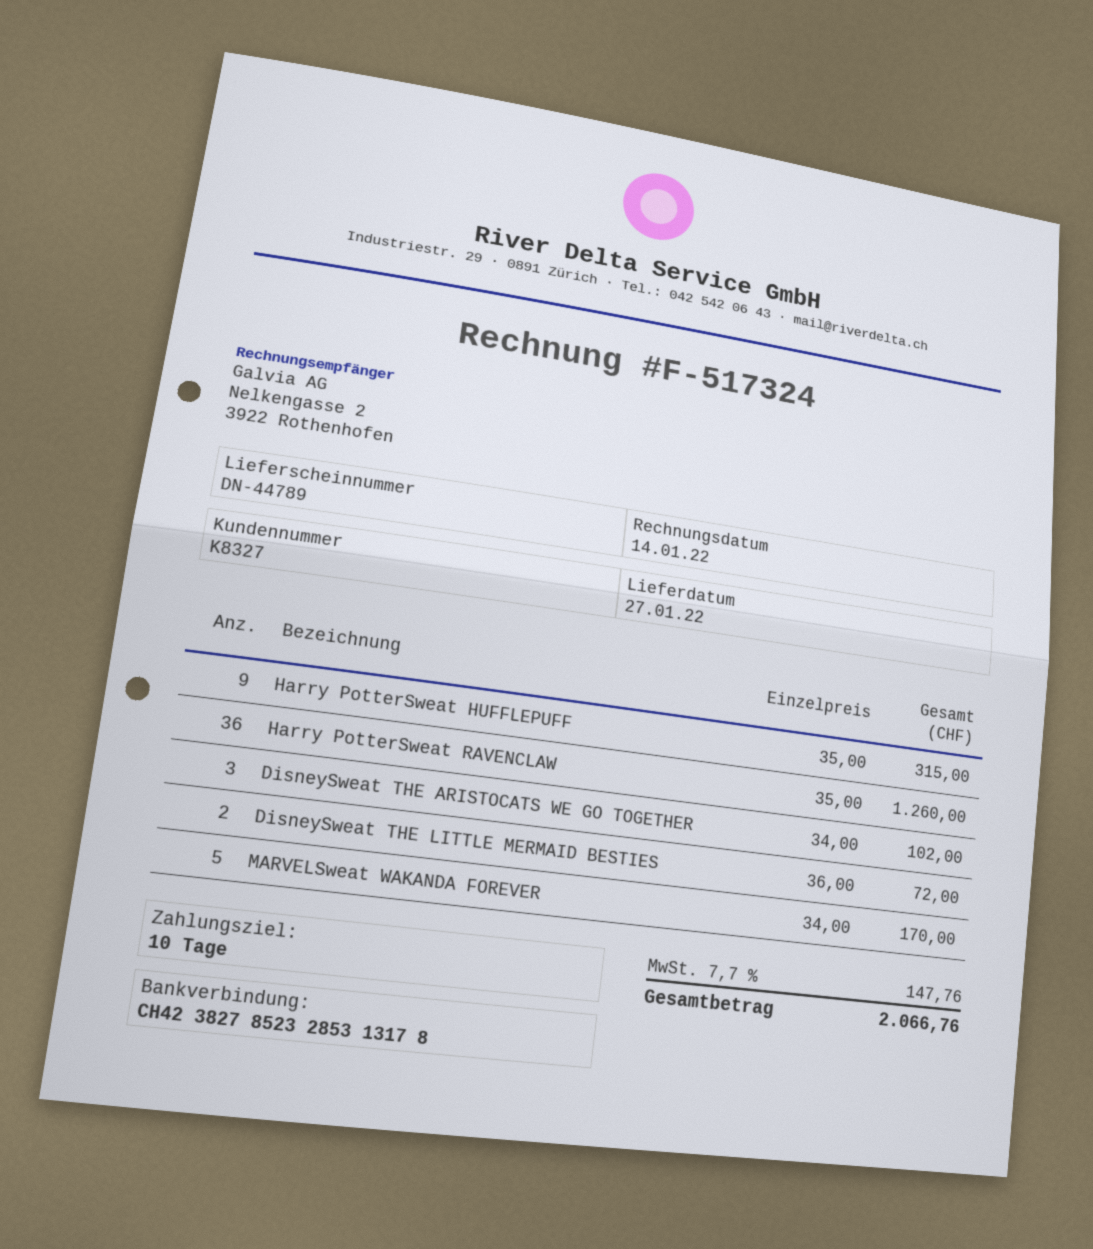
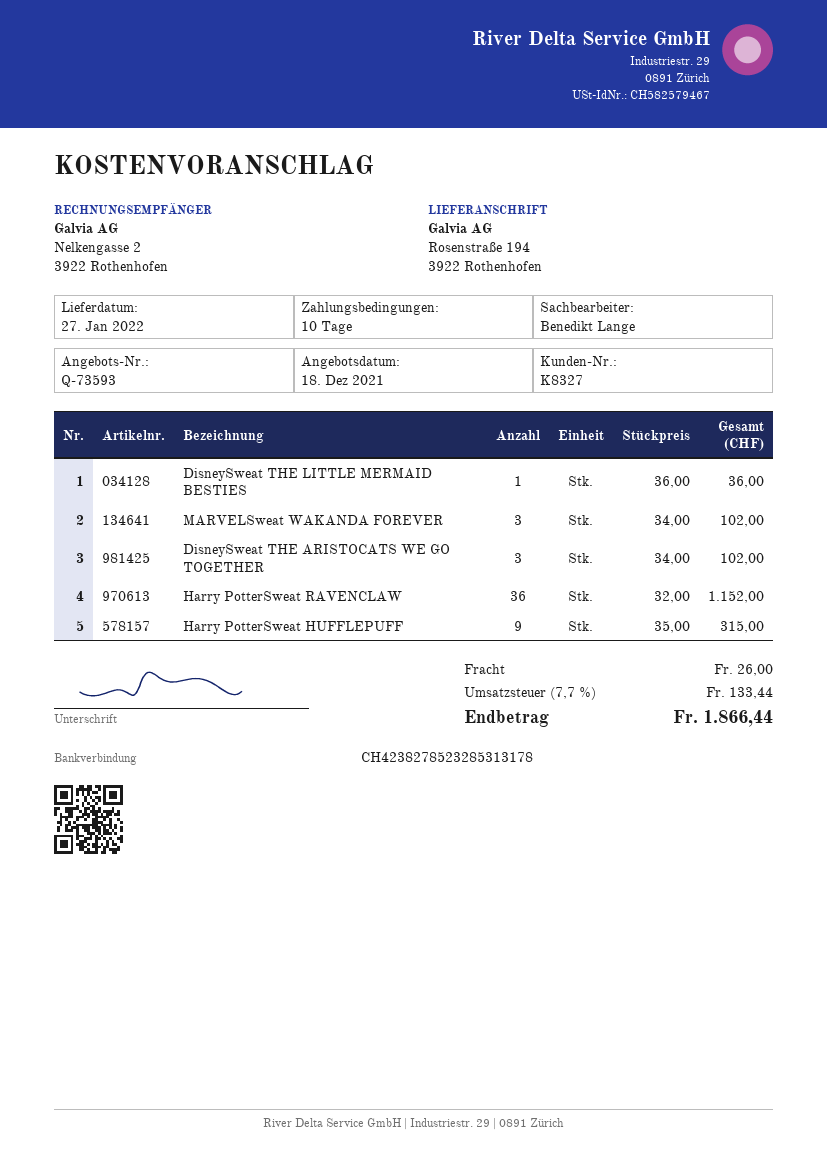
Harry PotterSweat RAVENCLAW: 36 x 35.00 = 1260.00 -> 36 x 32.00 = 1152.00
DisneySweat THE LITTLE MERMAID BESTIES: 2 x 36.00 = 72.00 -> 1 x 36.00 = 36.00
MARVELSweat WAKANDA FOREVER: 5 x 34.00 = 170.00 -> 3 x 34.00 = 102.00
shipping: none -> 26.00
tax: 7.7% = 147.76 -> 7.7% = 133.44
total: 2066.76 -> 1866.44

